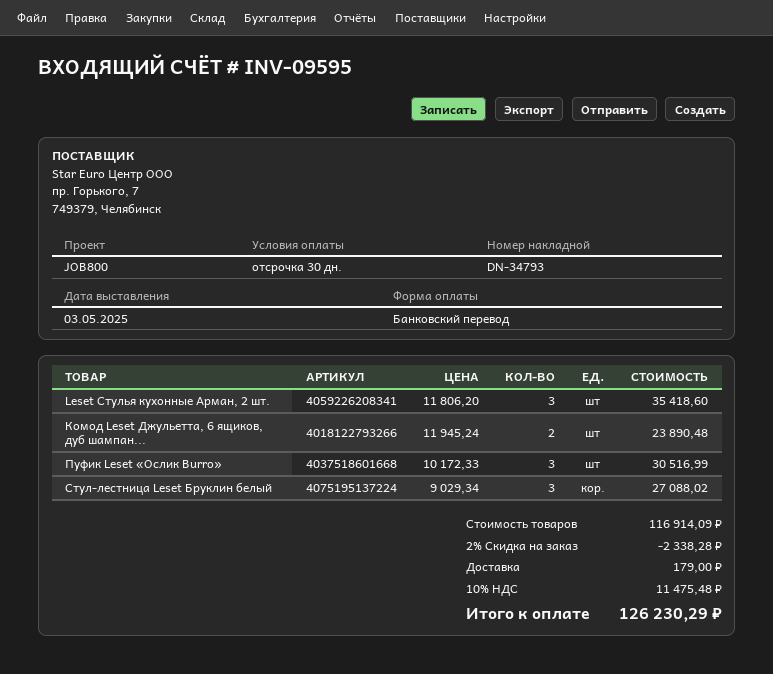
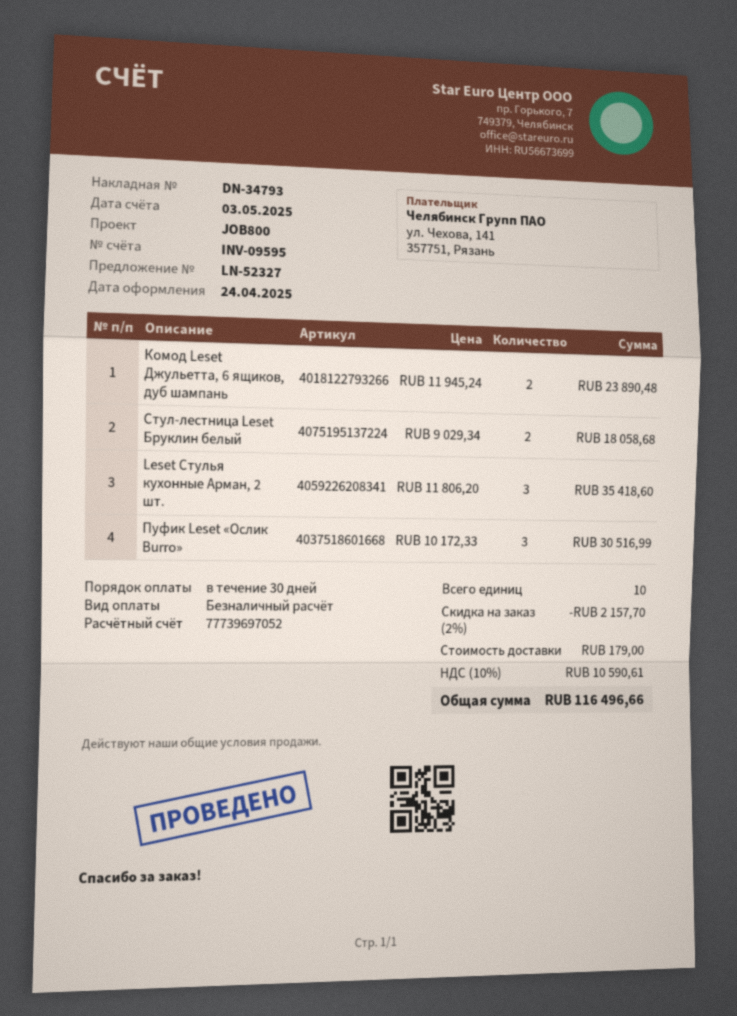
Стул-лестница Leset Бруклин белый: 3 x 9029.34 = 27088.02 -> 2 x 9029.34 = 18058.68
discount: 2% = 2338.28 -> 2% = 2157.70
tax: 10% = 11475.48 -> 10% = 10590.61
total: 126230.29 -> 116496.66

